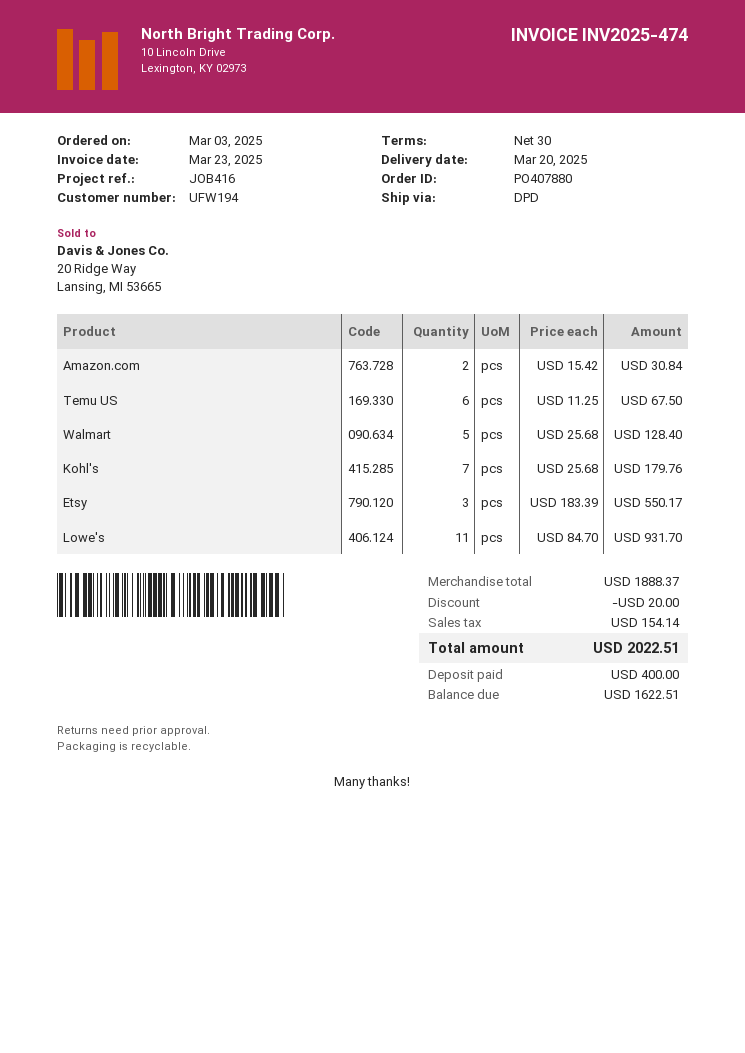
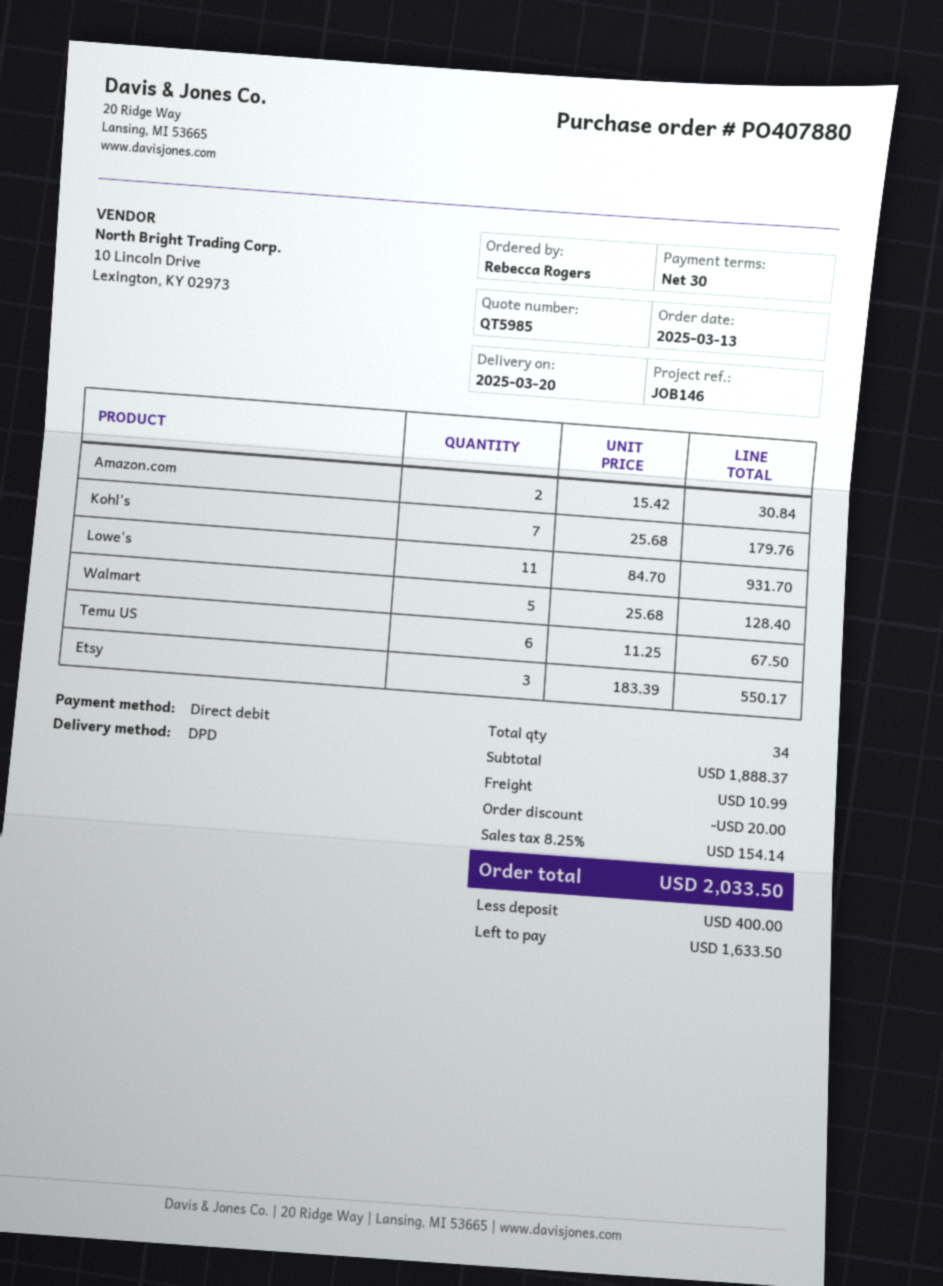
order date: 2025-03-03 -> 2025-03-13
reference: JOB416 -> JOB146
shipping: none -> 10.99
total: 2022.51 -> 2033.50
balance: 1622.51 -> 1633.50

